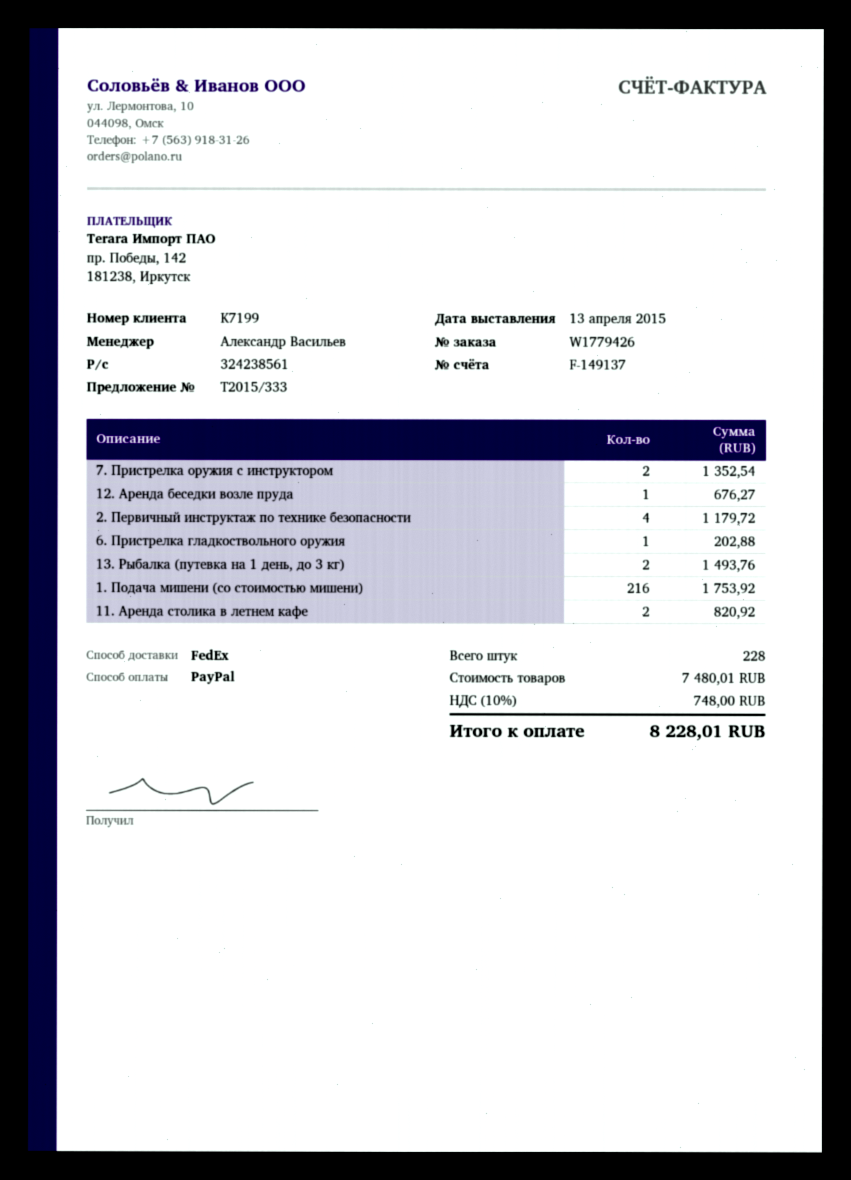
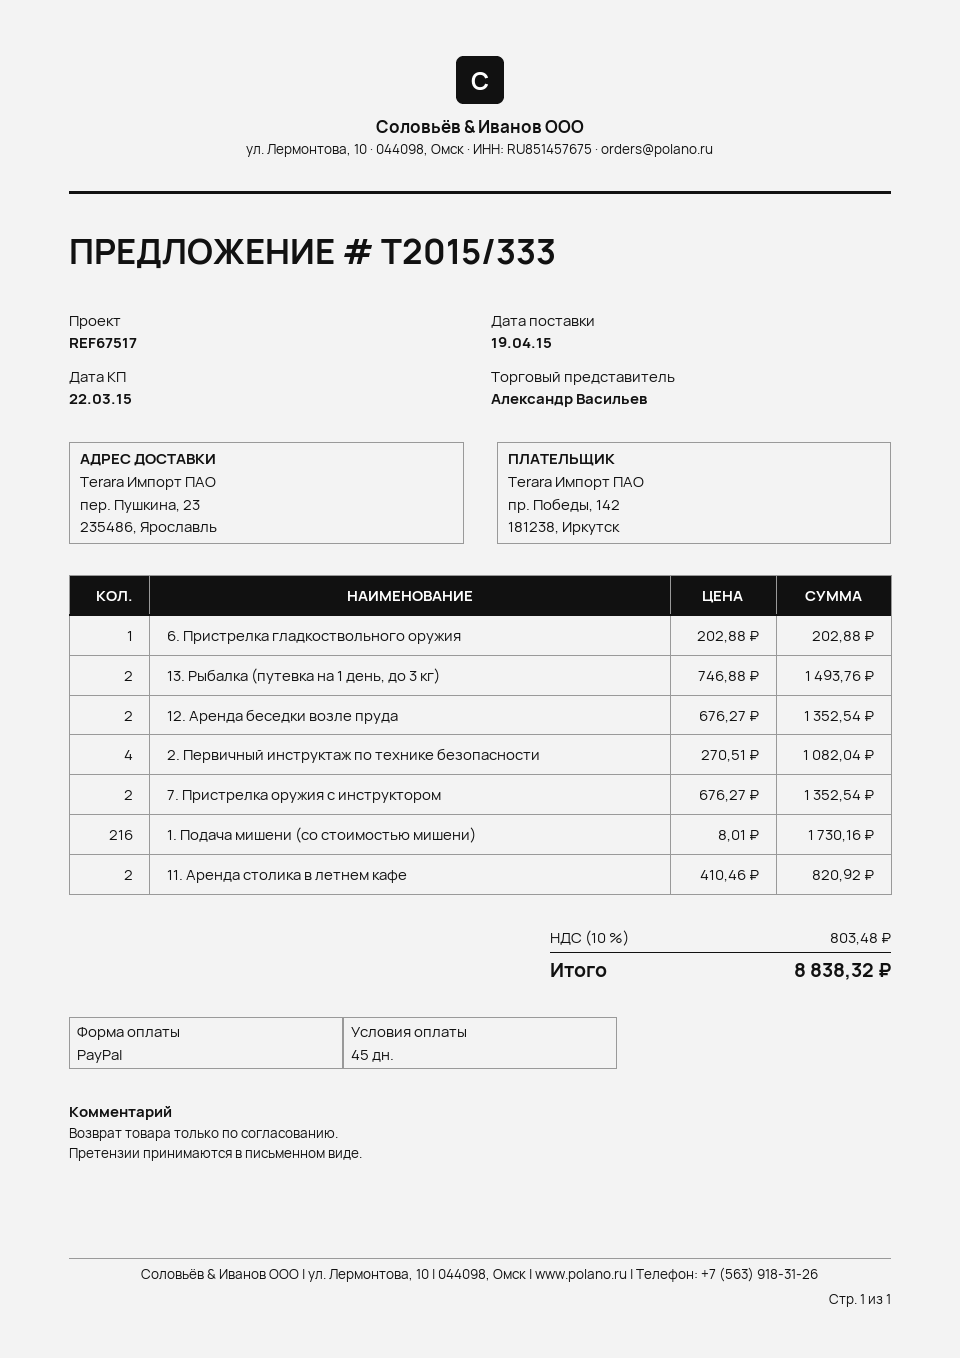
12. Аренда беседки возле пруда: 1 for 676.27 -> 2 for 1352.54
2. Первичный инструктаж по технике безопасности: 4 for 1179.72 -> 4 for 1082.04
1. Подача мишени (со стоимостью мишени): 216 for 1753.92 -> 216 for 1730.16
tax: 10% = 748.00 -> 10% = 803.48
total: 8228.01 -> 8838.32

